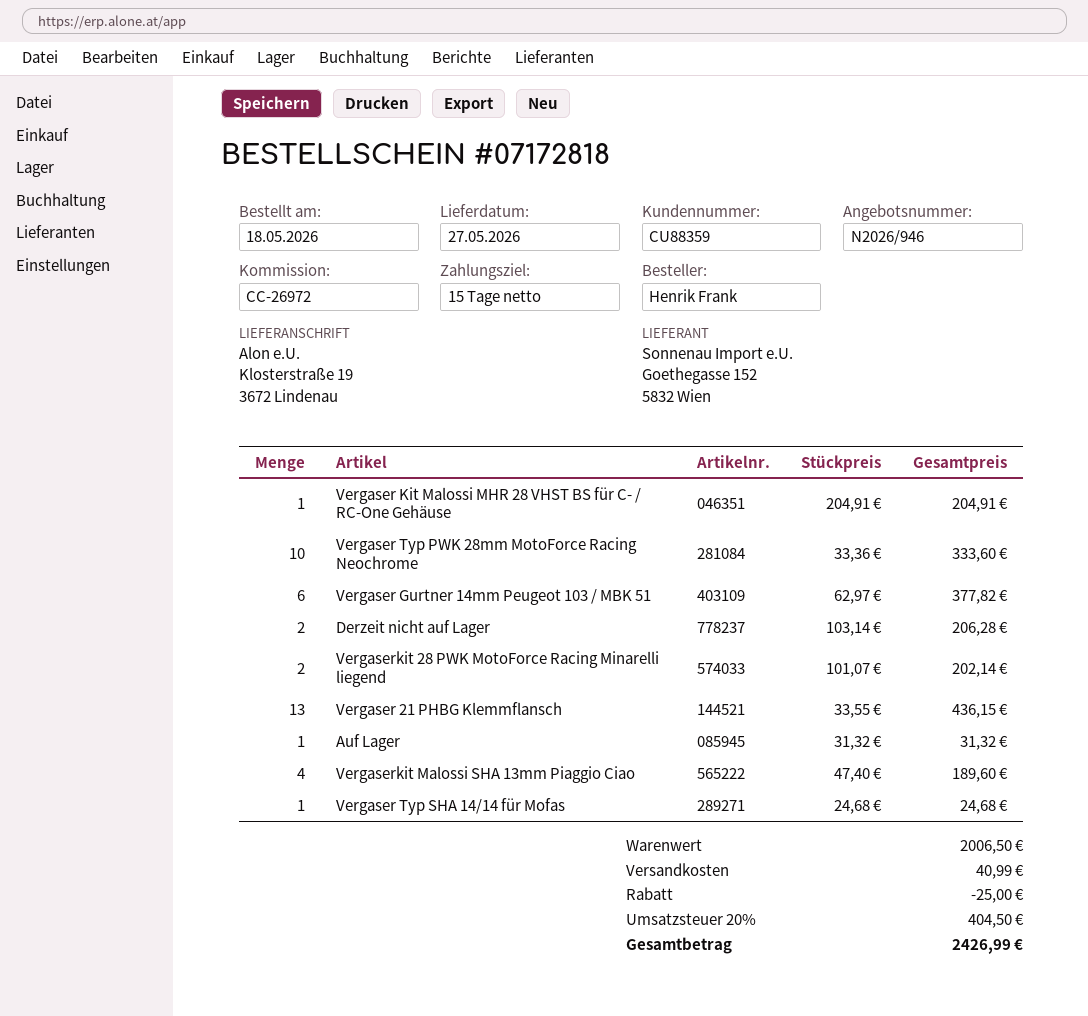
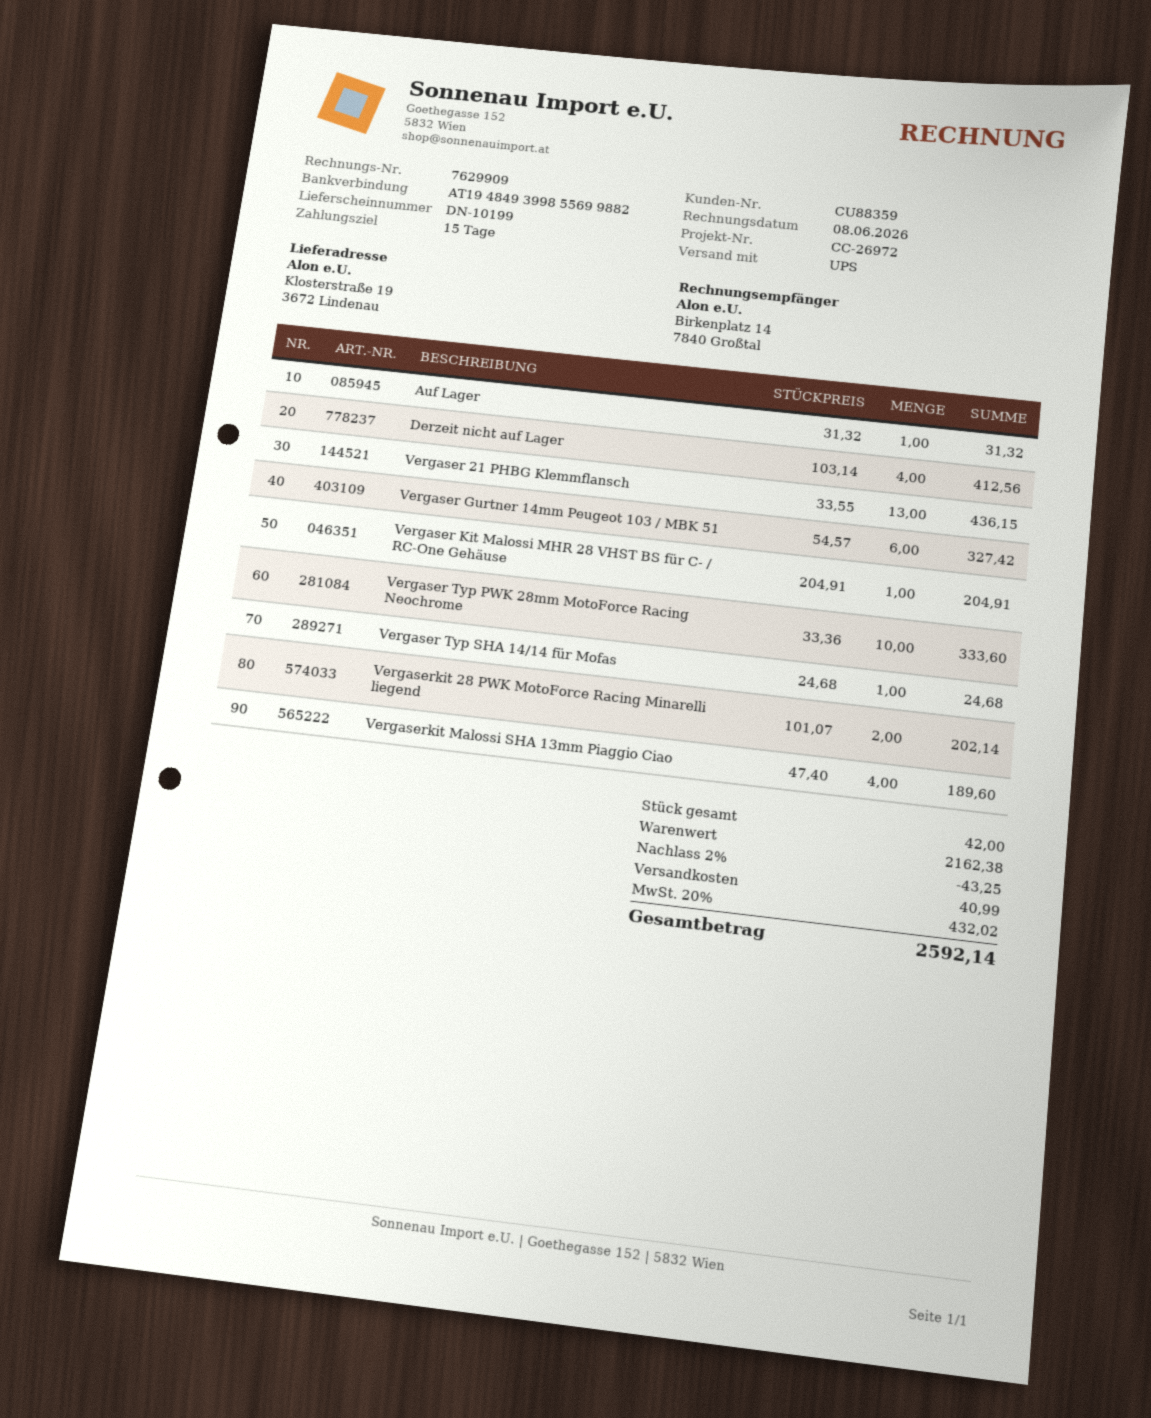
Vergaser Gurtner 14mm Peugeot 103 / MBK 51: 6 x 62.97 = 377.82 -> 6 x 54.57 = 327.42
Derzeit nicht auf Lager: 2 x 103.14 = 206.28 -> 4 x 103.14 = 412.56
subtotal: 2006.50 -> 2162.38
discount: 25.00 -> 43.25
tax: 20% = 404.50 -> 20% = 432.02
total: 2426.99 -> 2592.14

